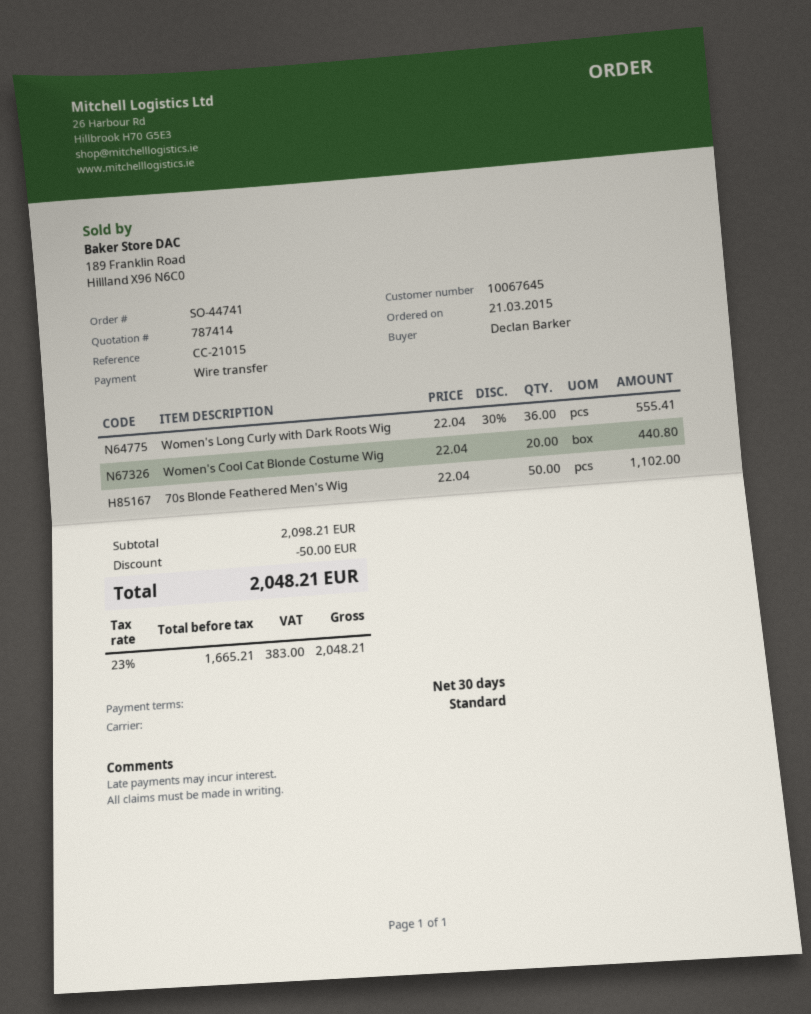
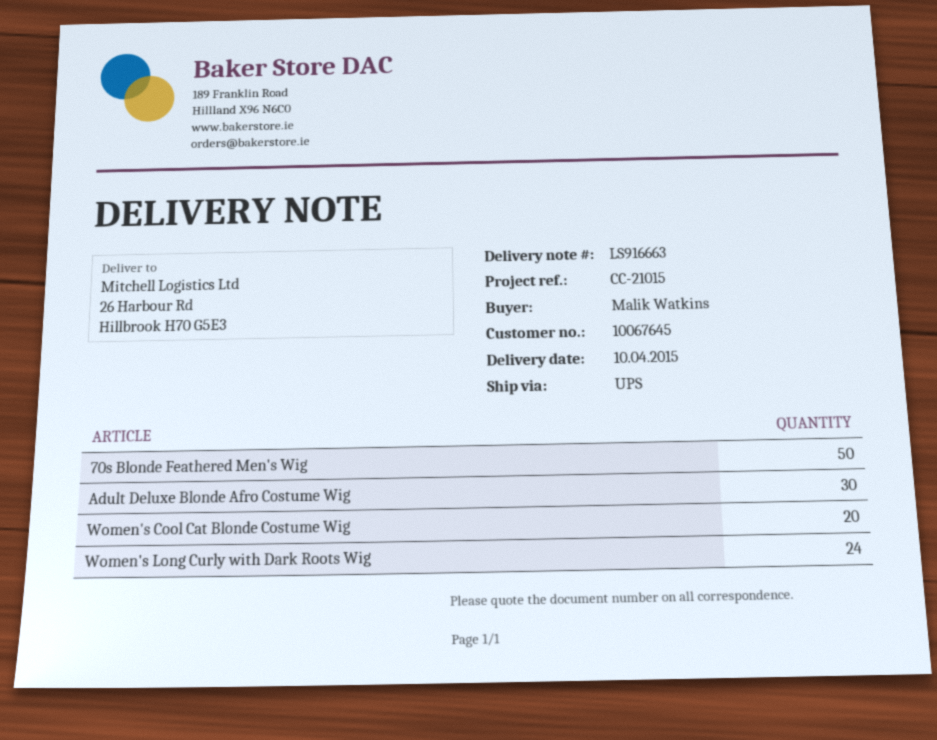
ordered by: Declan Barker -> Malik Watkins
shipping method: standard -> UPS
Women's Long Curly with Dark Roots Wig: 36 -> 24
Adult Deluxe Blonde Afro Costume Wig: none -> 30

